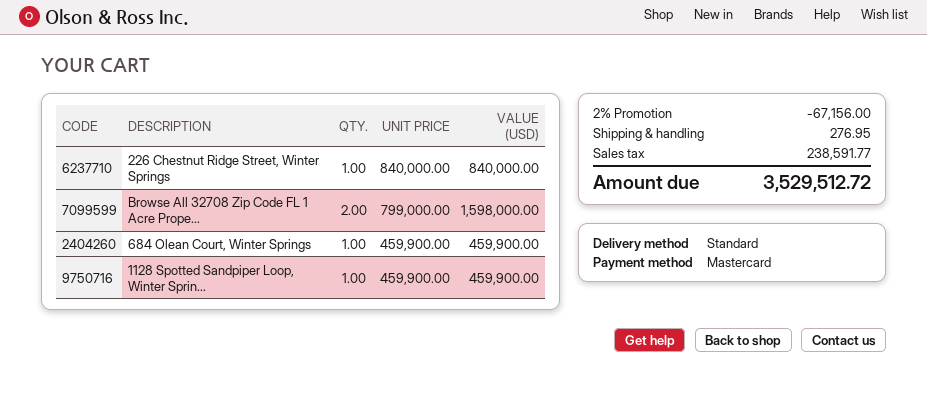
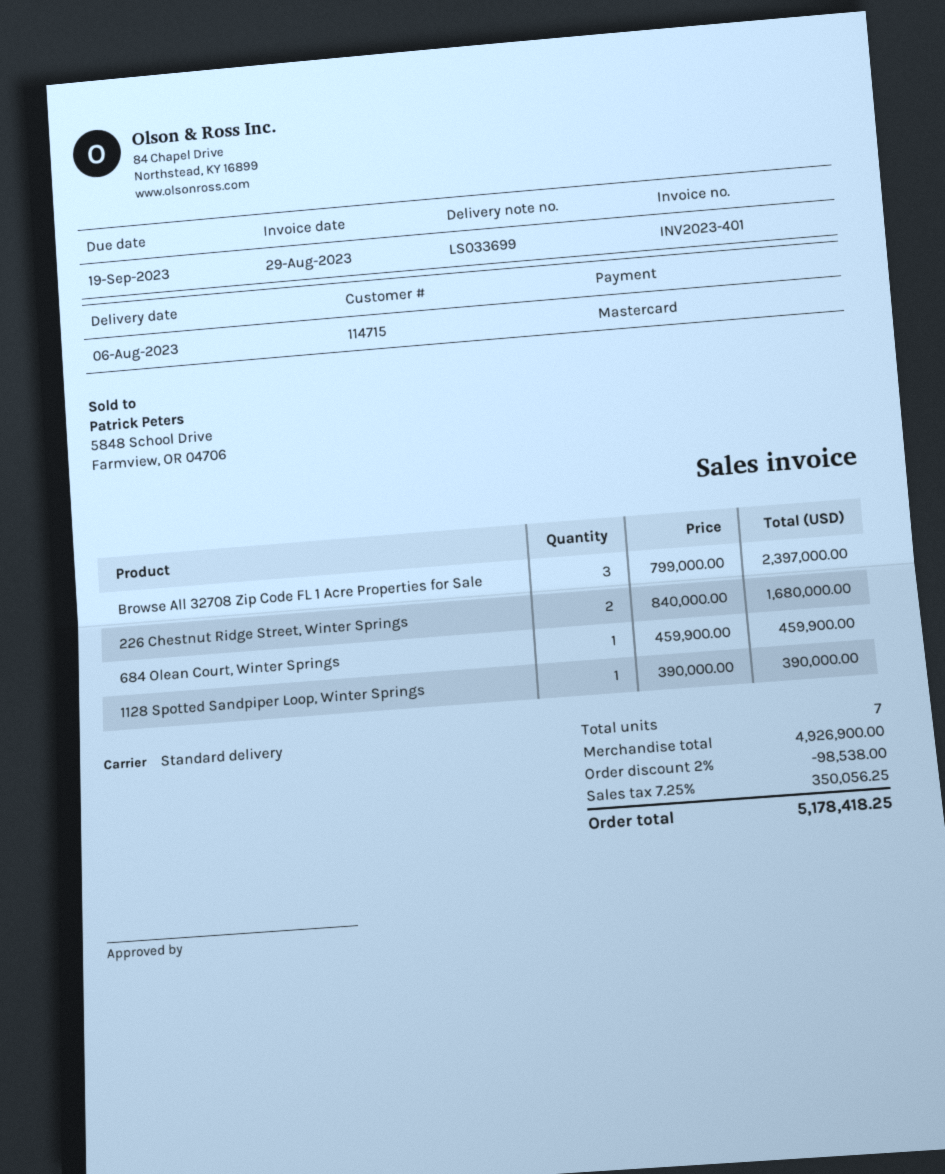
226 Chestnut Ridge Street, Winter Springs: 1 x 840000.00 = 840000.00 -> 2 x 840000.00 = 1680000.00
Browse All 32708 Zip Code FL 1 Acre Prope...: 2 x 799000.00 = 1598000.00 -> 3 x 799000.00 = 2397000.00
1128 Spotted Sandpiper Loop, Winter Sprin...: 1 x 459900.00 = 459900.00 -> 1 x 390000.00 = 390000.00
discount: 2% = 67156.00 -> 2% = 98538.00
shipping: 276.95 -> none
tax: 238591.77 -> 350056.25
total: 3529512.72 -> 5178418.25

